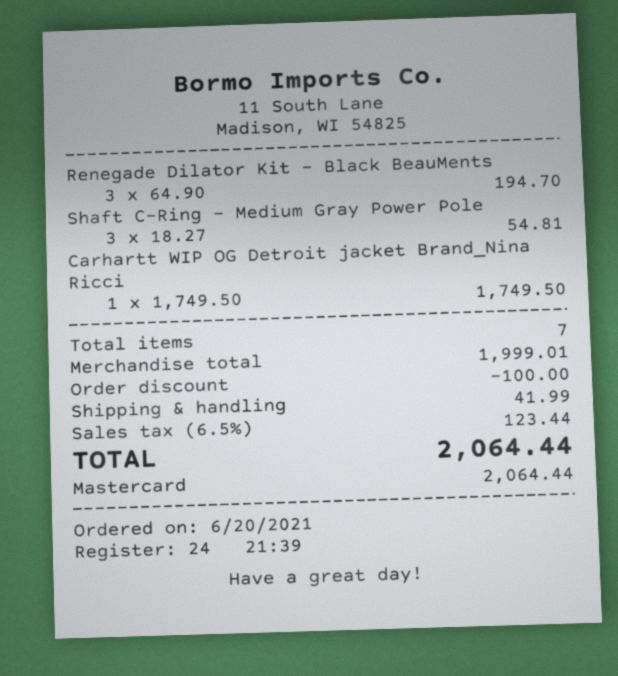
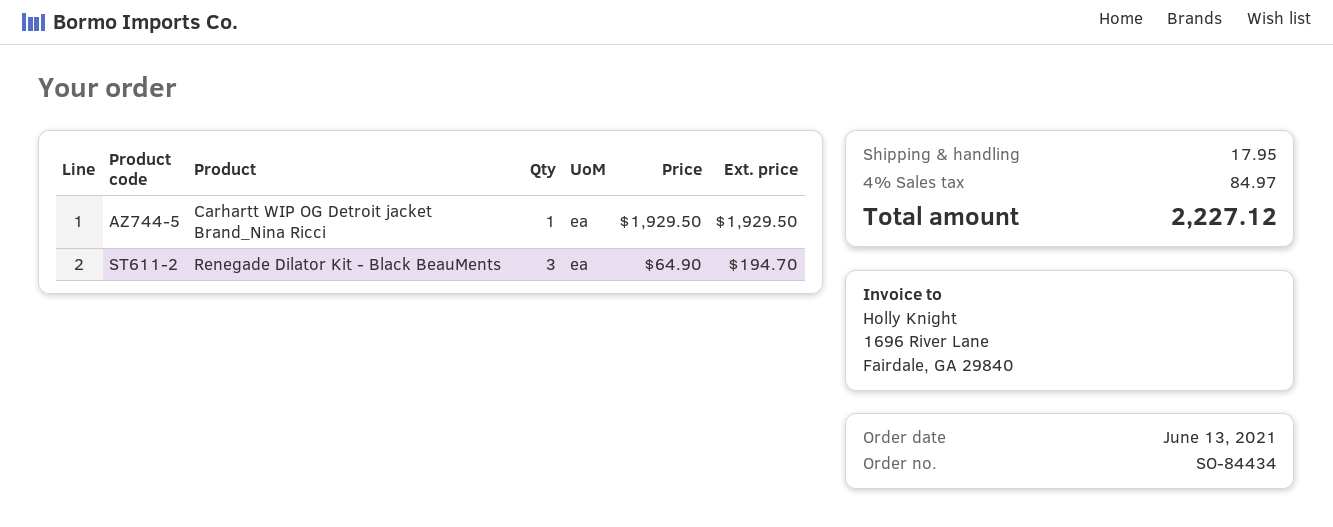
order date: 2021-06-20 -> 2021-06-13
Shaft C-Ring - Medium Gray Power Pole: 3 x 18.27 = 54.81 -> none
Carhartt WIP OG Detroit jacket Brand_Nina Ricci: 1 x 1749.50 = 1749.50 -> 1 x 1929.50 = 1929.50
discount: 100.00 -> none
shipping: 41.99 -> 17.95
tax: 6.5% = 123.44 -> 4% = 84.97
total: 2064.44 -> 2227.12

